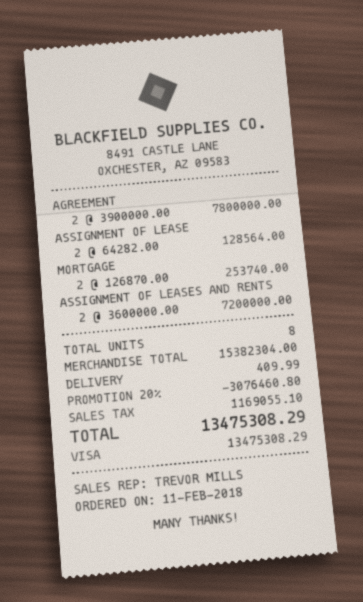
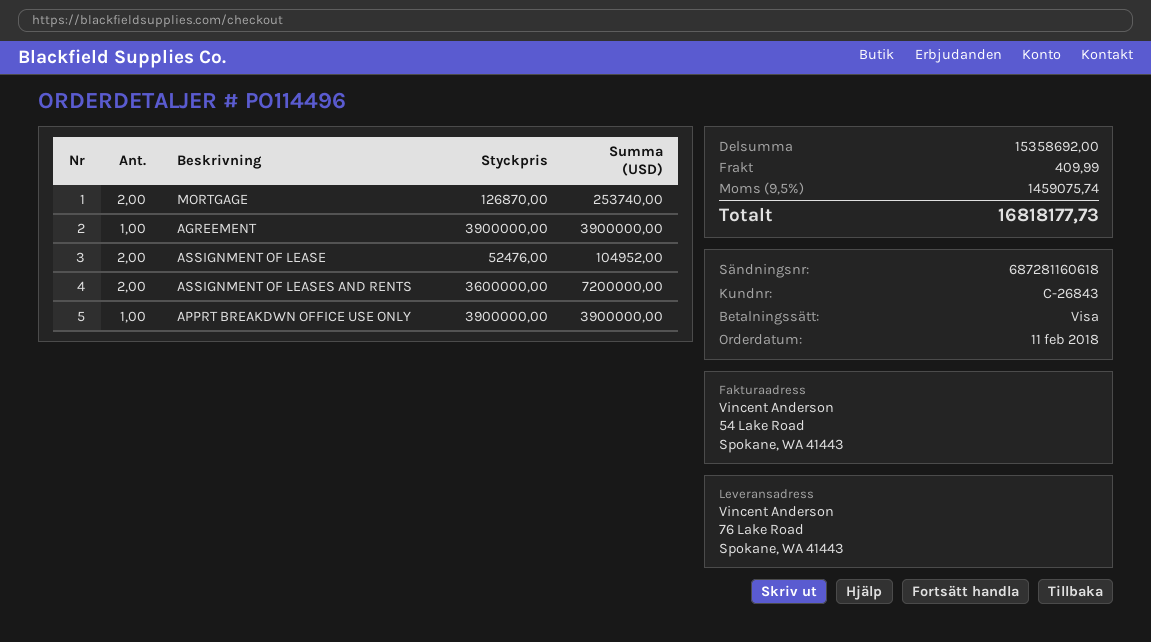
AGREEMENT: 2 x 3900000.00 = 7800000.00 -> 1 x 3900000.00 = 3900000.00
ASSIGNMENT OF LEASE: 2 x 64282.00 = 128564.00 -> 2 x 52476.00 = 104952.00
APPRT BREAKDWN OFFICE USE ONLY: none -> 1 x 3900000.00 = 3900000.00
subtotal: 15382304.00 -> 15358692.00
discount: 20% = 3076460.80 -> none
tax: 1169055.10 -> 1459075.74
total: 13475308.29 -> 16818177.73

